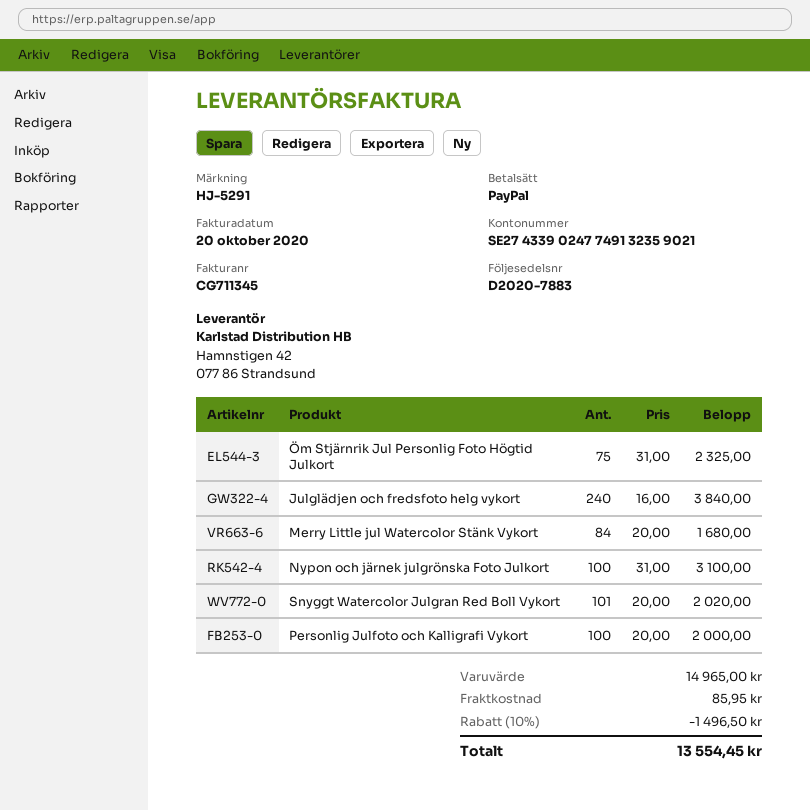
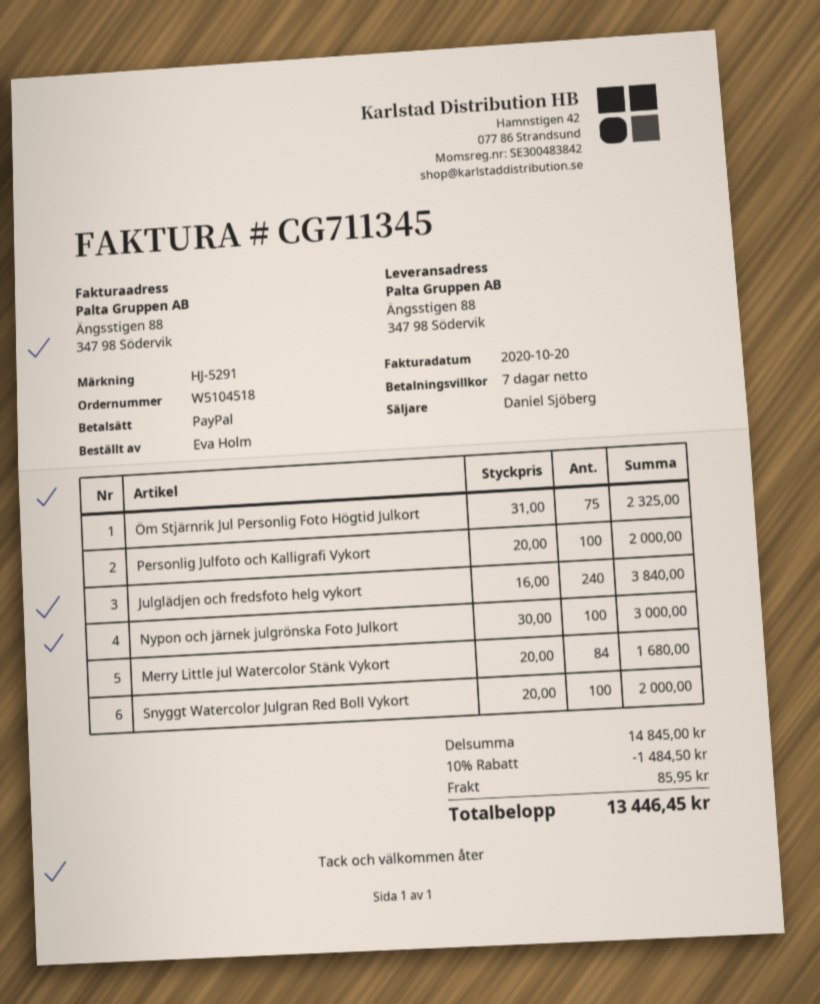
Nypon och järnek julgrönska Foto Julkort: 100 x 31.00 = 3100.00 -> 100 x 30.00 = 3000.00
Snyggt Watercolor Julgran Red Boll Vykort: 101 x 20.00 = 2020.00 -> 100 x 20.00 = 2000.00
subtotal: 14965.00 -> 14845.00
discount: 10% = 1496.50 -> 10% = 1484.50
total: 13554.45 -> 13446.45

